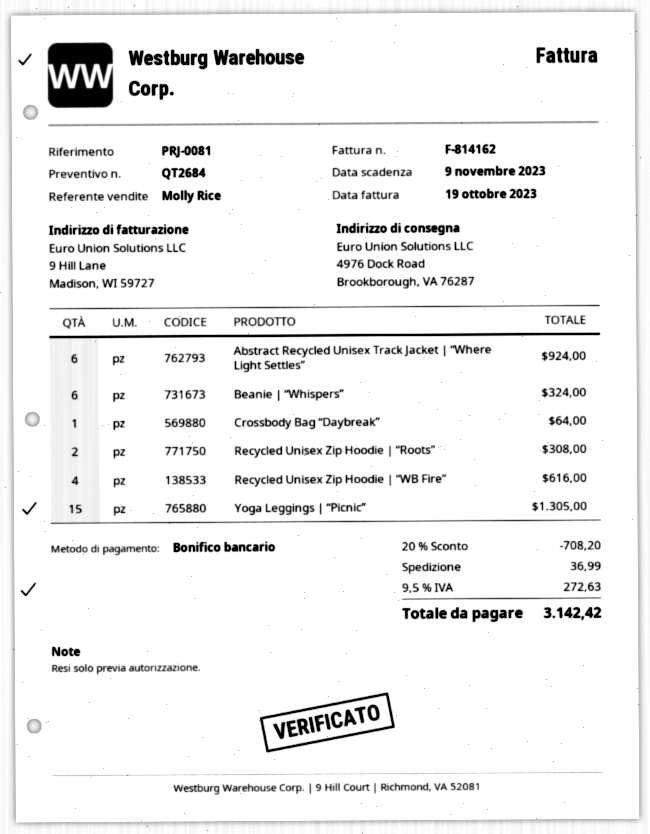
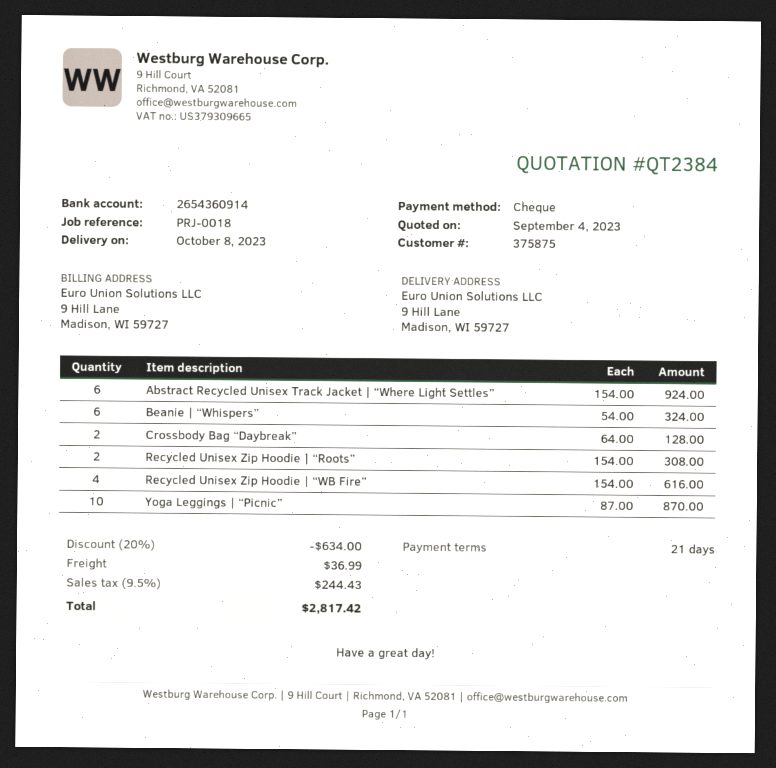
quote number: QT2684 -> QT2384
reference: PRJ-0081 -> PRJ-0018
payment method: bank transfer -> cheque
ship to: 4976 Dock Road, Brookborough, VA 76287 -> 9 Hill Lane, Madison, WI 59727
Crossbody Bag “Daybreak”: 1 for 64.00 -> 2 for 128.00
Yoga Leggings | “Picnic”: 15 for 1305.00 -> 10 for 870.00
discount: 20% = 708.20 -> 20% = 634.00
tax: 9.5% = 272.63 -> 9.5% = 244.43
total: 3142.42 -> 2817.42

